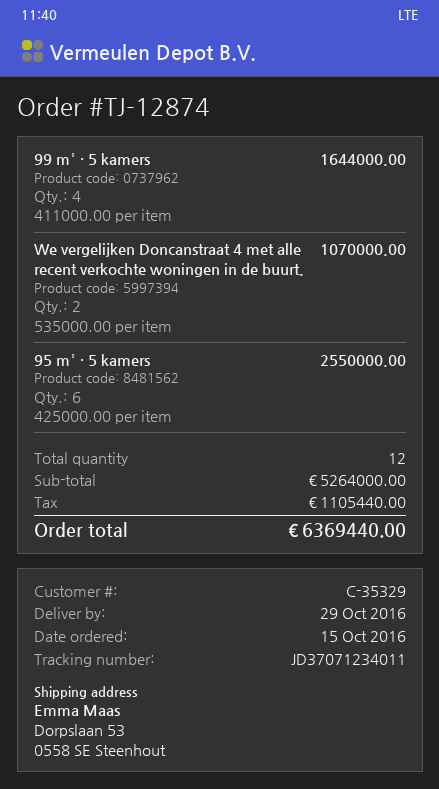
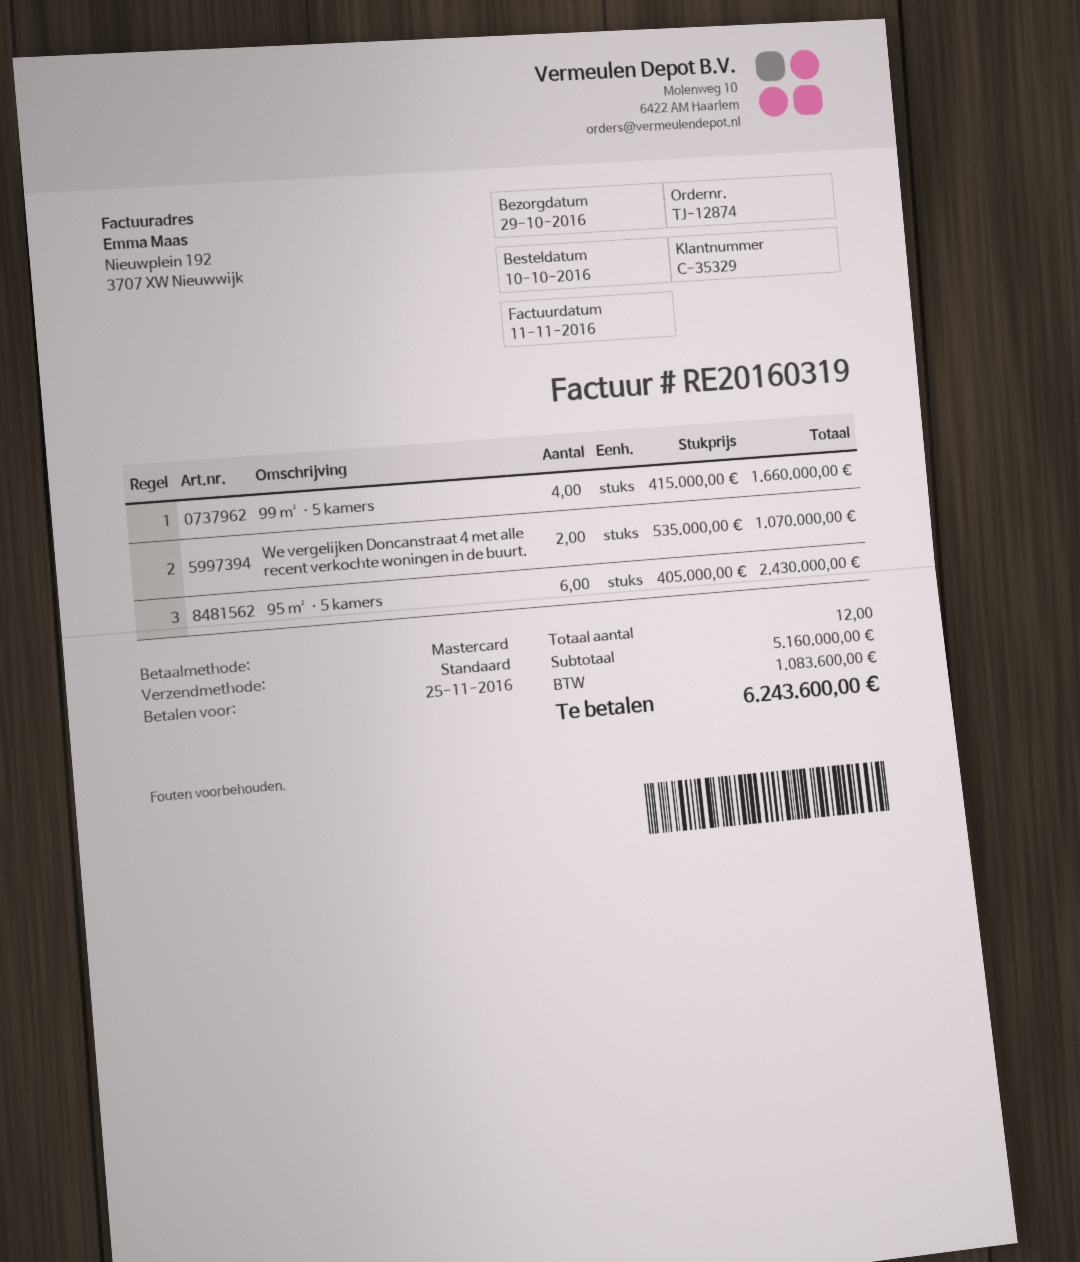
order date: 2016-10-15 -> 2016-10-10
99 m² · 5 kamers: 4 x 411000.00 = 1644000.00 -> 4 x 415000.00 = 1660000.00
95 m² · 5 kamers: 6 x 425000.00 = 2550000.00 -> 6 x 405000.00 = 2430000.00
subtotal: 5264000.00 -> 5160000.00
tax: 1105440.00 -> 1083600.00
total: 6369440.00 -> 6243600.00

